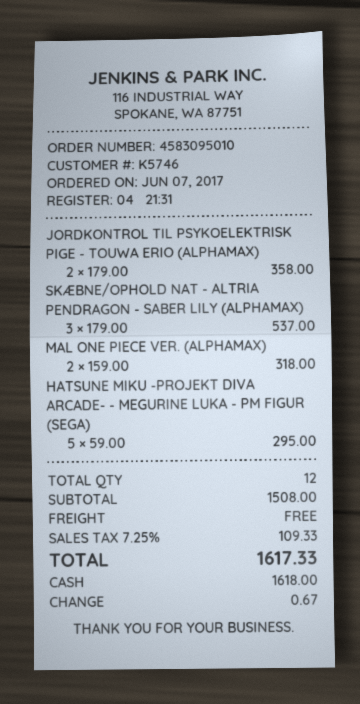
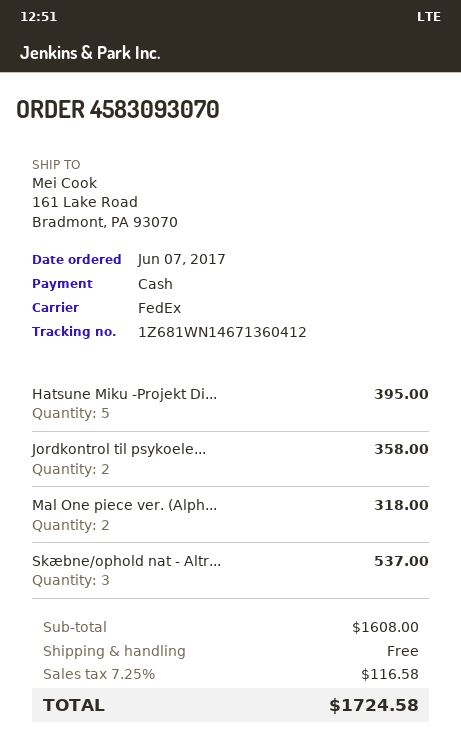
order number: 4583095010 -> 4583093070
HATSUNE MIKU -PROJEKT DIVA ARCADE- - MEGURINE LUKA - PM FIGUR (SEGA): 5 for 295.00 -> 5 for 395.00
subtotal: 1508.00 -> 1608.00
tax: 7.25% = 109.33 -> 7.25% = 116.58
total: 1617.33 -> 1724.58

